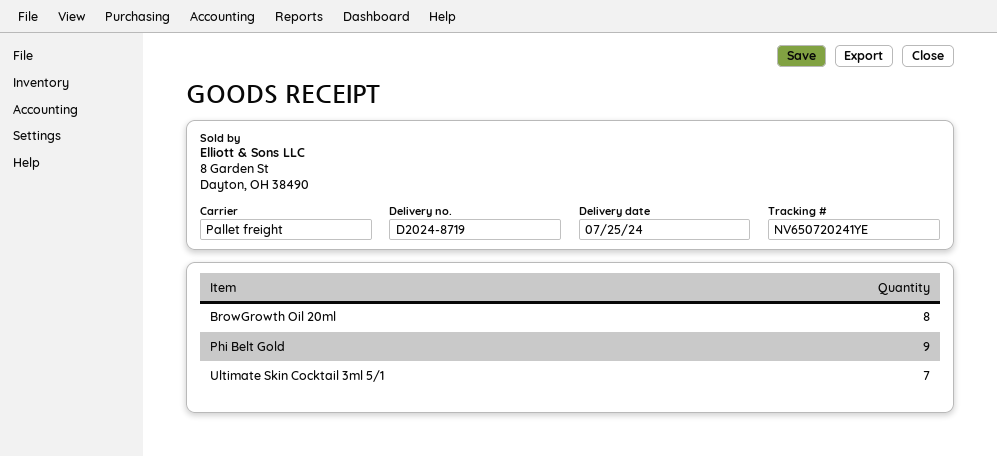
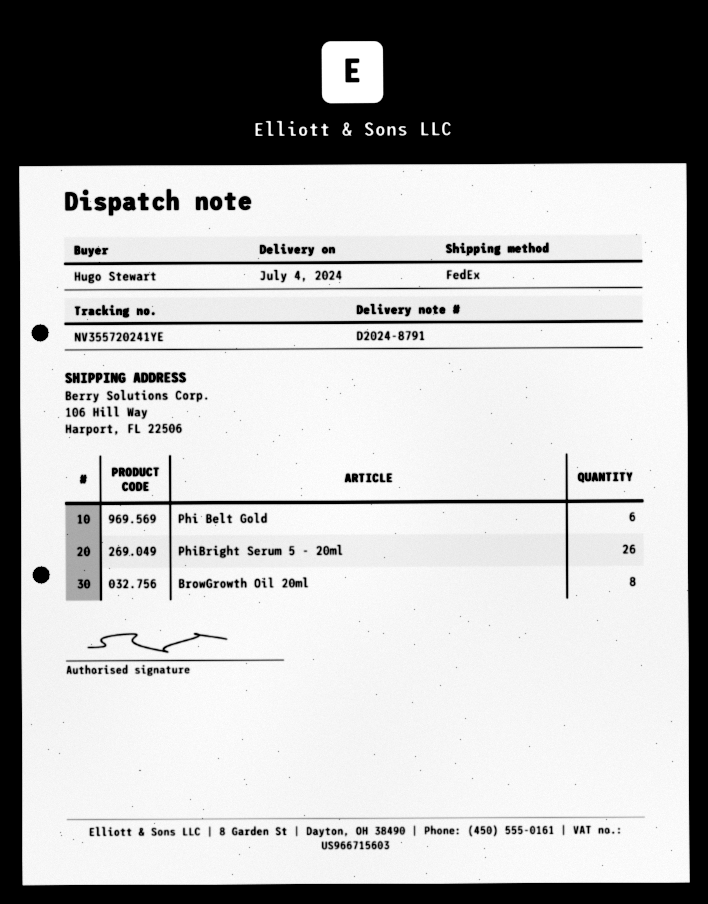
delivery note number: D2024-8719 -> D2024-8791
delivery date: 2024-07-25 -> 2024-07-04
shipping method: pallet freight -> FedEx
tracking number: NV650720241YE -> NV355720241YE
Phi Belt Gold: 9 -> 6
Ultimate Skin Cocktail 3ml 5/1: 7 -> none
PhiBright Serum 5 - 20ml: none -> 26

